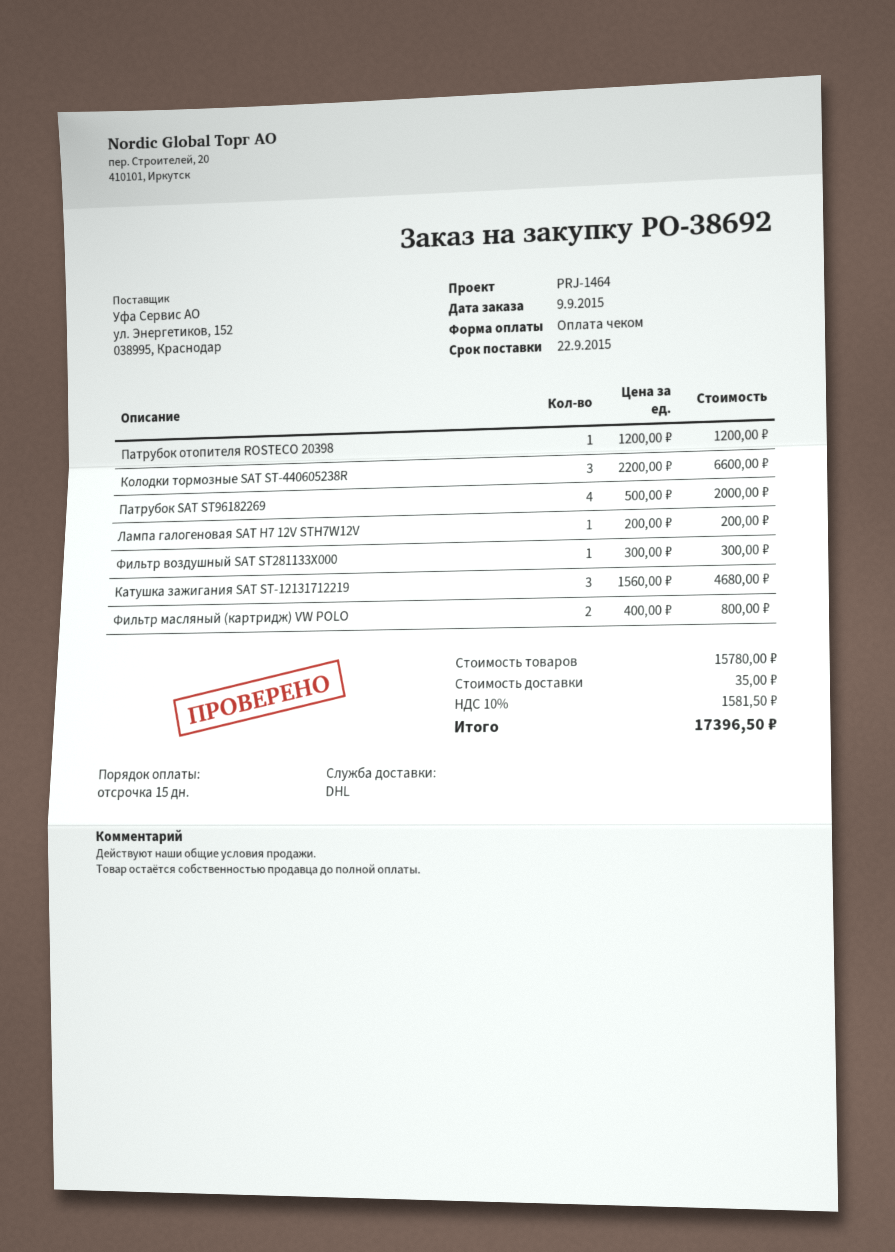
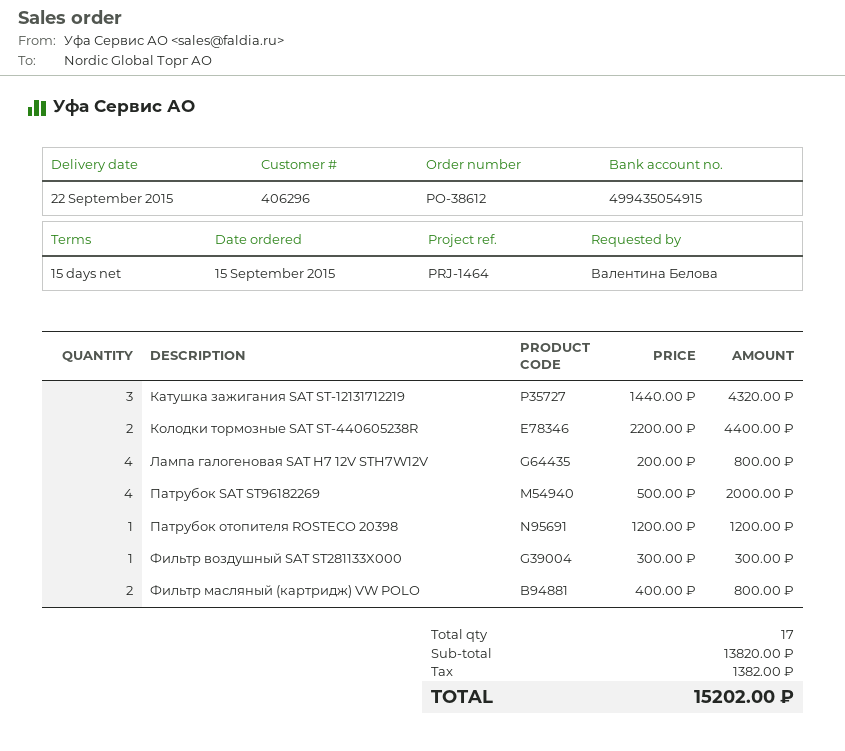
order number: PO-38692 -> PO-38612
order date: 2015-09-09 -> 2015-09-15
Колодки тормозные SAT ST-440605238R: 3 x 2200.00 = 6600.00 -> 2 x 2200.00 = 4400.00
Лампа галогеновая SAT H7 12V STH7W12V: 1 x 200.00 = 200.00 -> 4 x 200.00 = 800.00
Катушка зажигания SAT ST-12131712219: 3 x 1560.00 = 4680.00 -> 3 x 1440.00 = 4320.00
subtotal: 15780.00 -> 13820.00
shipping: 35.00 -> none
tax: 1581.50 -> 1382.00
total: 17396.50 -> 15202.00

